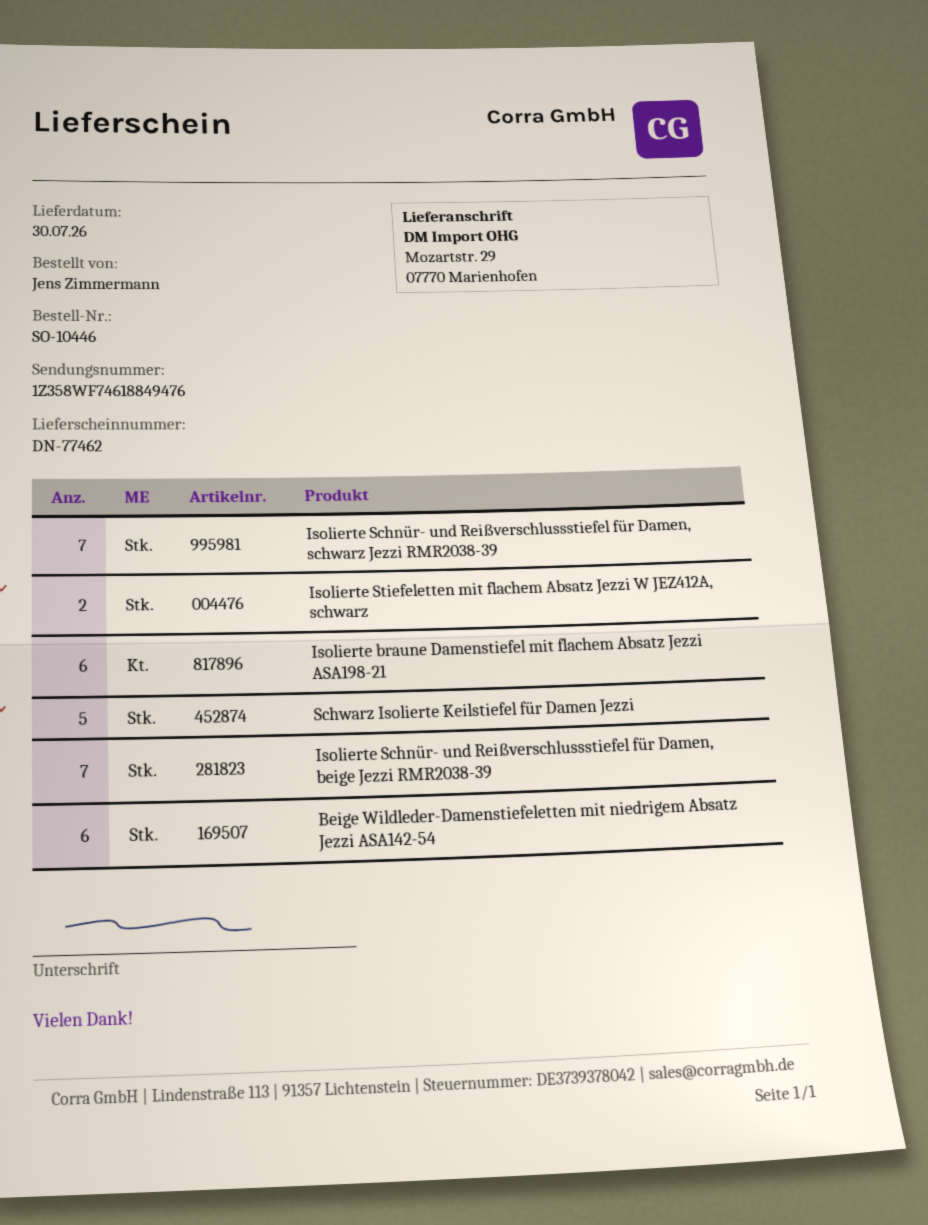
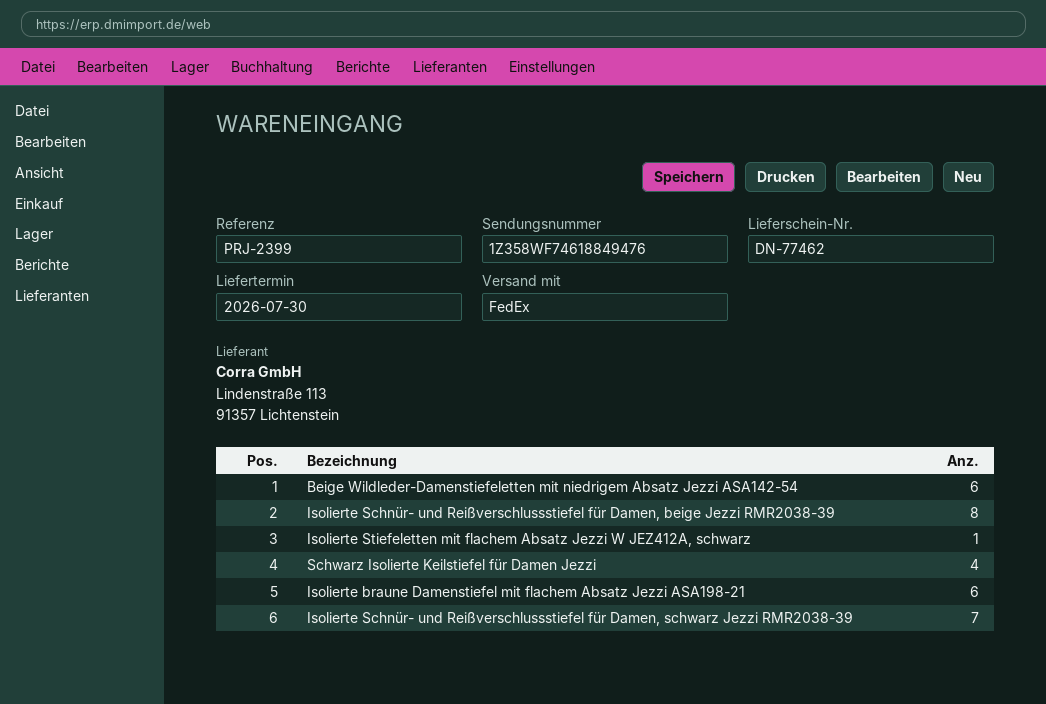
Isolierte Stiefeletten mit flachem Absatz Jezzi W JEZ412A, schwarz: 2 -> 1
Schwarz Isolierte Keilstiefel für Damen Jezzi: 5 -> 4
Isolierte Schnür- und Reißverschlussstiefel für Damen, beige Jezzi RMR2038-39: 7 -> 8

